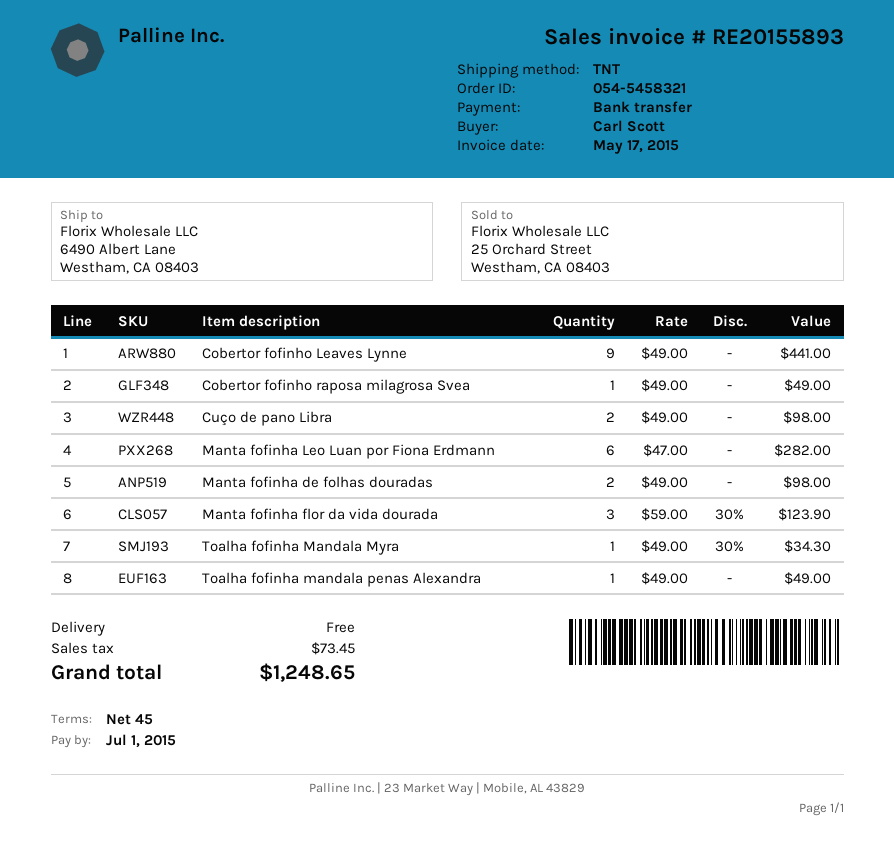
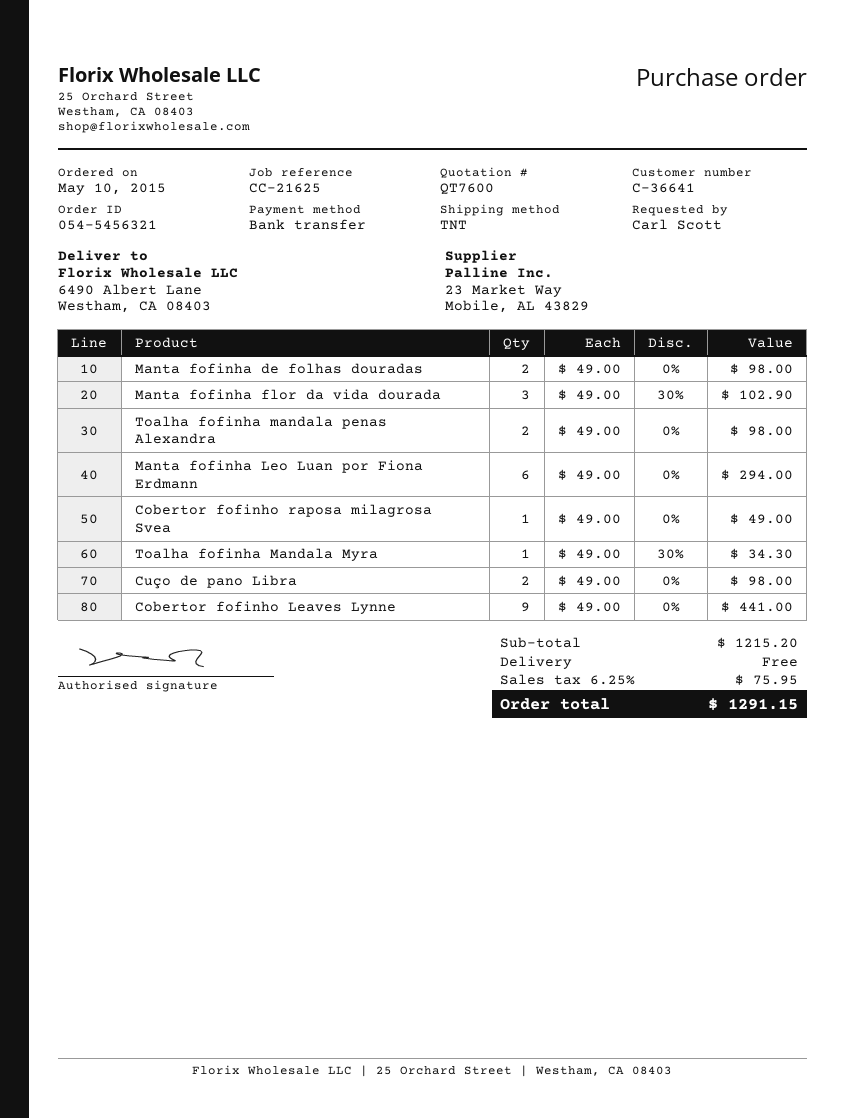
order number: 054-5458321 -> 054-5456321
Manta fofinha Leo Luan por Fiona Erdmann: 6 x 47.00 = 282.00 -> 6 x 49.00 = 294.00
Manta fofinha flor da vida dourada: 3 x 59.00 - 30% = 123.90 -> 3 x 49.00 - 30% = 102.90
Toalha fofinha mandala penas Alexandra: 1 x 49.00 = 49.00 -> 2 x 49.00 = 98.00
tax: 73.45 -> 75.95
total: 1248.65 -> 1291.15

